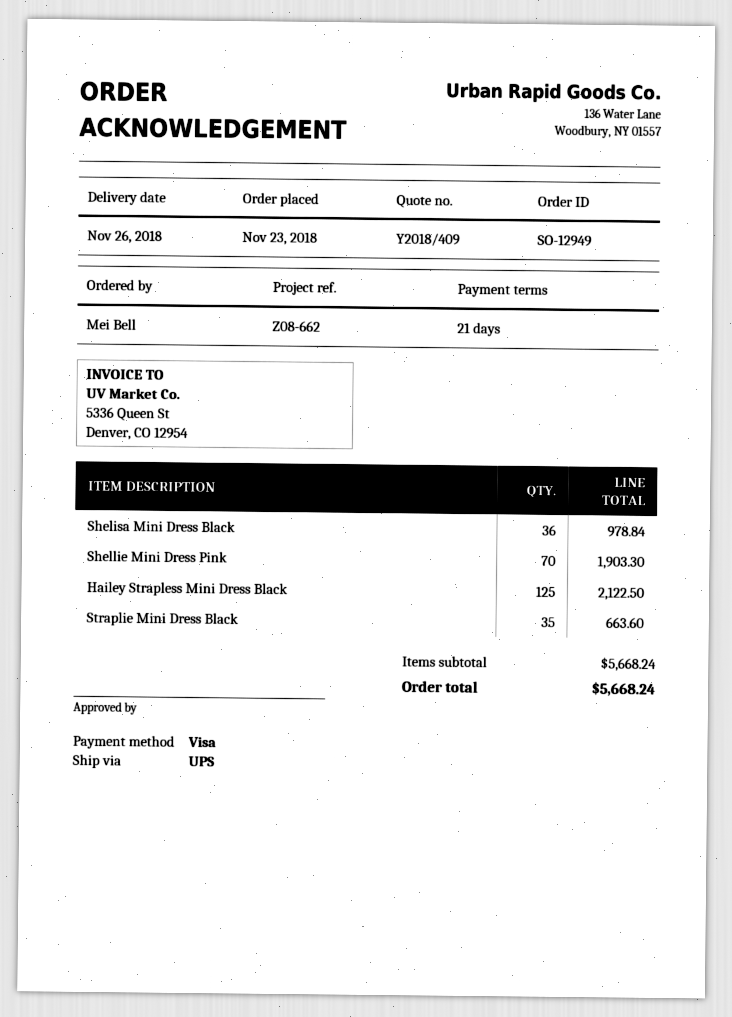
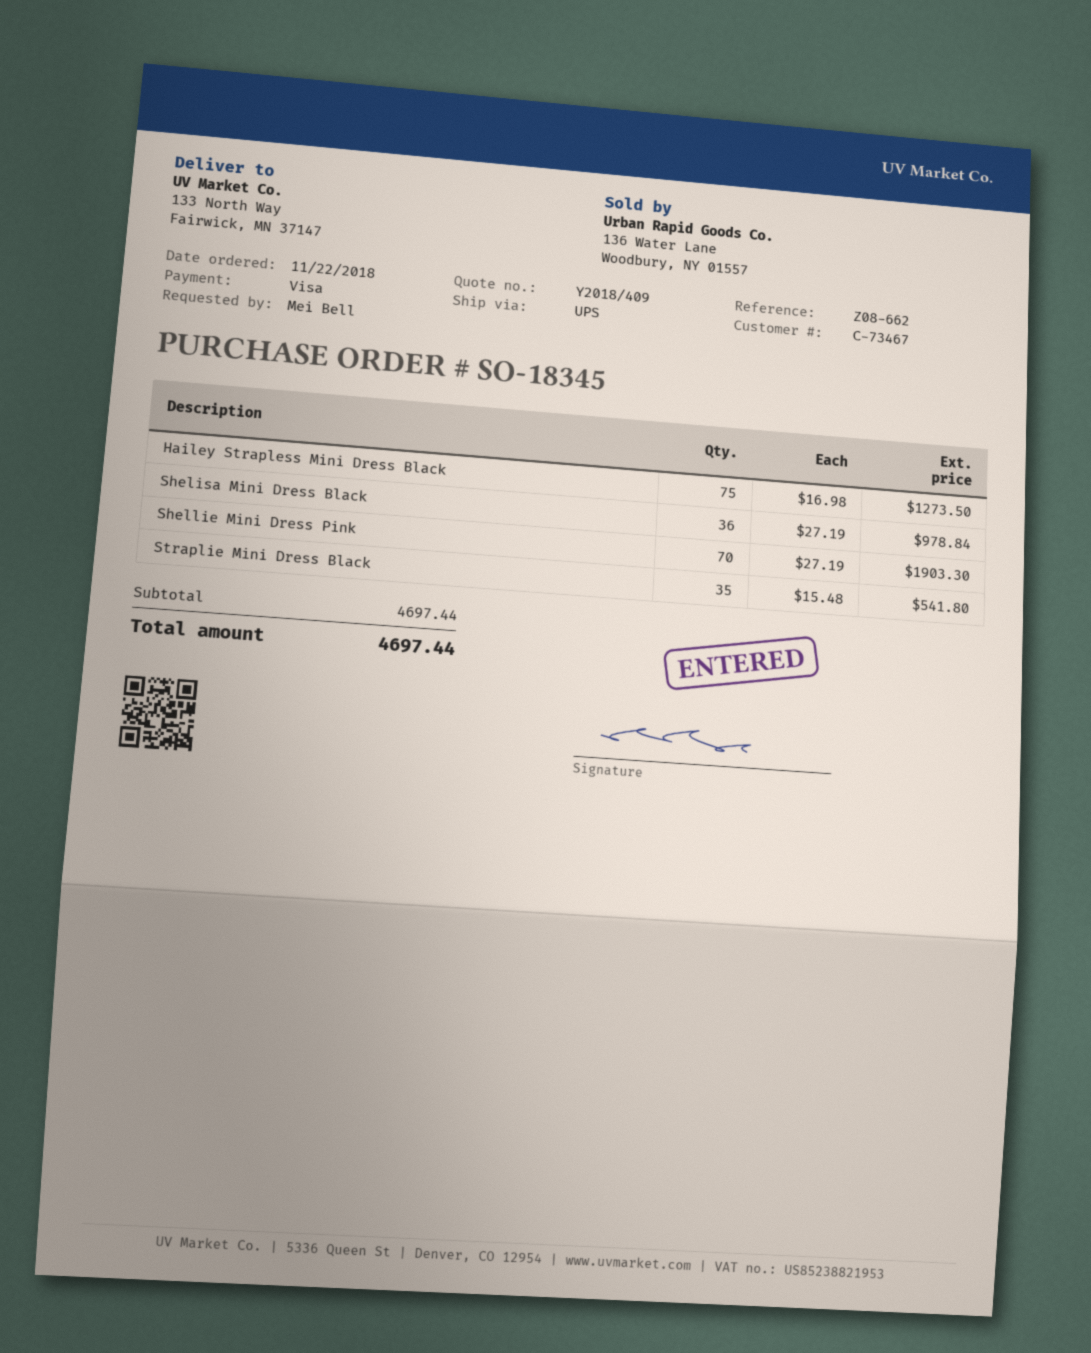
order number: SO-12949 -> SO-18345
order date: 2018-11-23 -> 2018-11-22
Hailey Strapless Mini Dress Black: 125 for 2122.50 -> 75 for 1273.50
Straplie Mini Dress Black: 35 for 663.60 -> 35 for 541.80
subtotal: 5668.24 -> 4697.44
total: 5668.24 -> 4697.44

